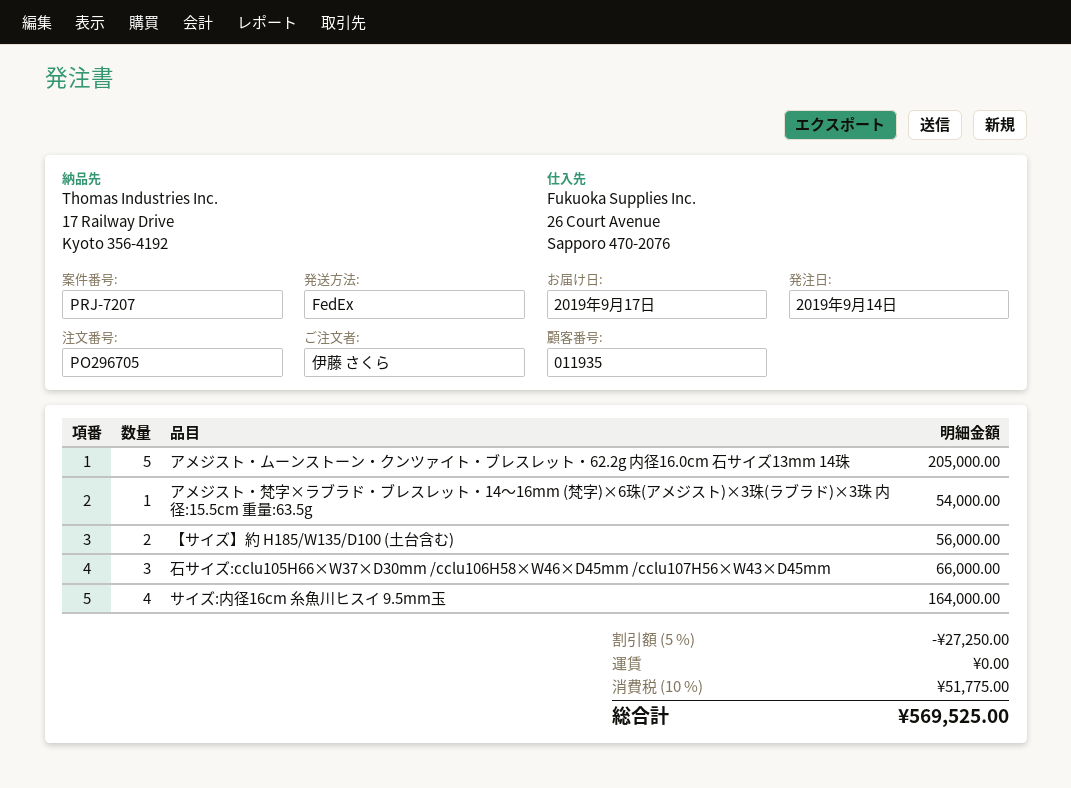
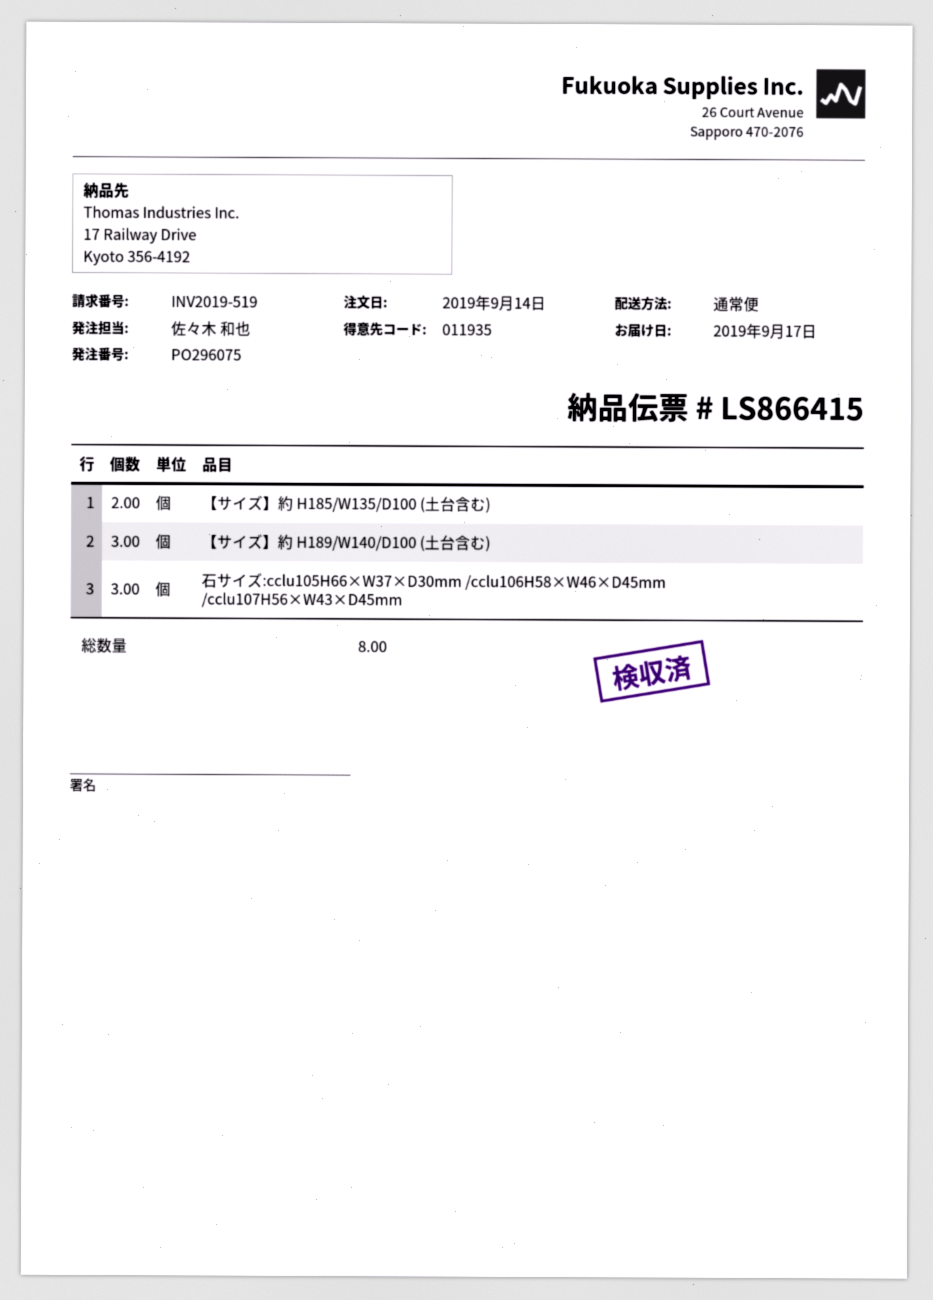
order number: PO296705 -> PO296075
ordered by: 伊藤 さくら -> 佐々木 和也
shipping method: FedEx -> standard
アメジスト・ムーンストーン・クンツァイト・ブレスレット・62.2g 内径16.0cm 石サイズ13mm 14珠: 5 -> none
アメジスト・梵字×ラブラド・ブレスレット・14〜16mm (梵字)×6珠(アメジスト)×3珠(ラブラド)×3珠 内径:15.5cm 重量:63.5g: 1 -> none
サイズ:内径16cm 糸魚川ヒスイ 9.5mm玉: 4 -> none
【サイズ】約 H189/W140/D100 (土台含む): none -> 3

